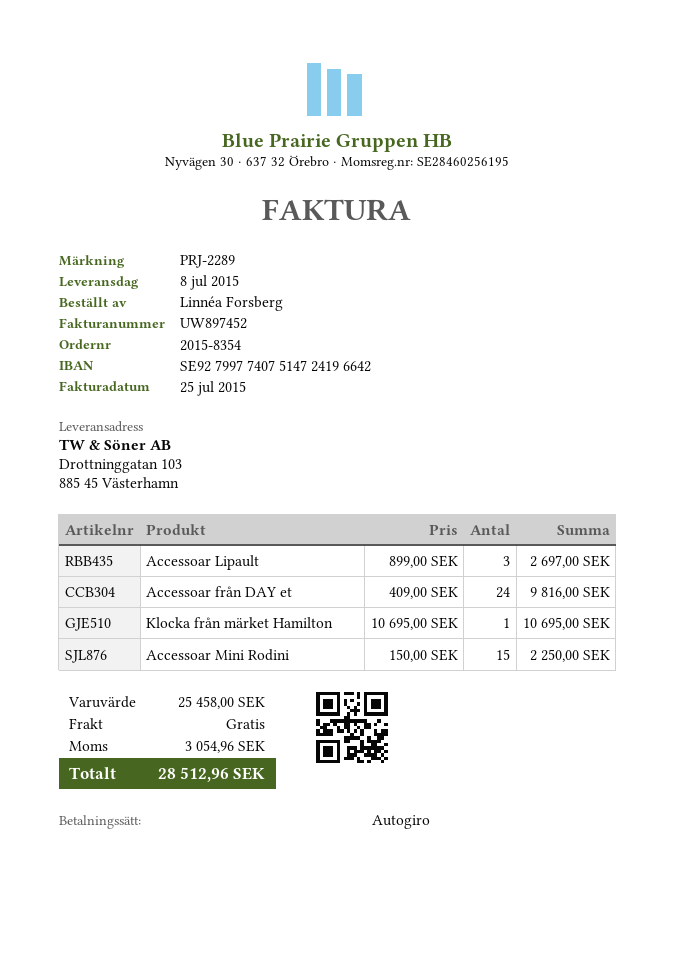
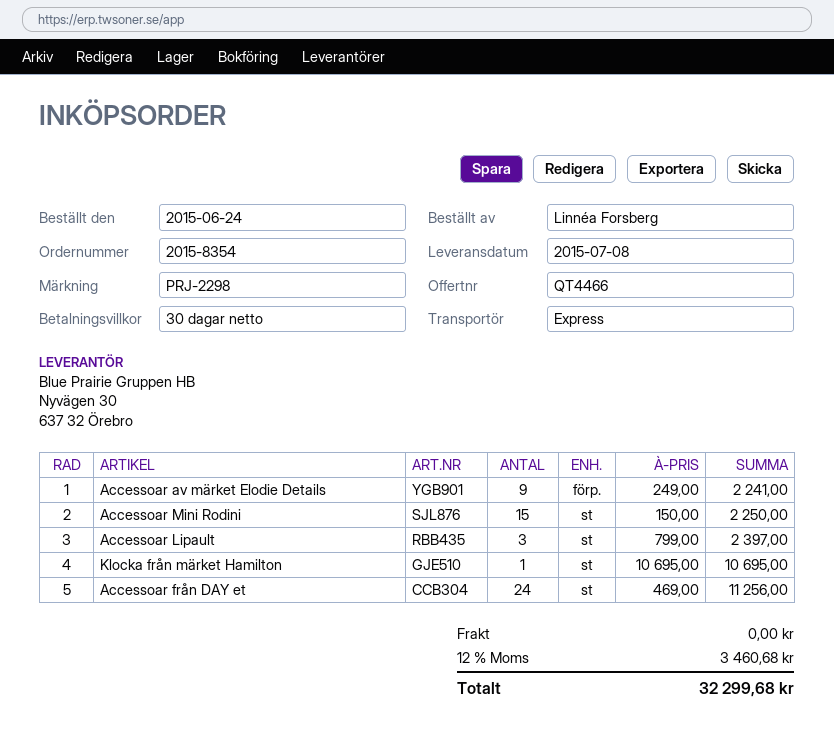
reference: PRJ-2289 -> PRJ-2298
Accessoar Lipault: 3 x 899.00 = 2697.00 -> 3 x 799.00 = 2397.00
Accessoar från DAY et: 24 x 409.00 = 9816.00 -> 24 x 469.00 = 11256.00
Accessoar av märket Elodie Details: none -> 9 x 249.00 = 2241.00
tax: 3054.96 -> 3460.68
total: 28512.96 -> 32299.68

